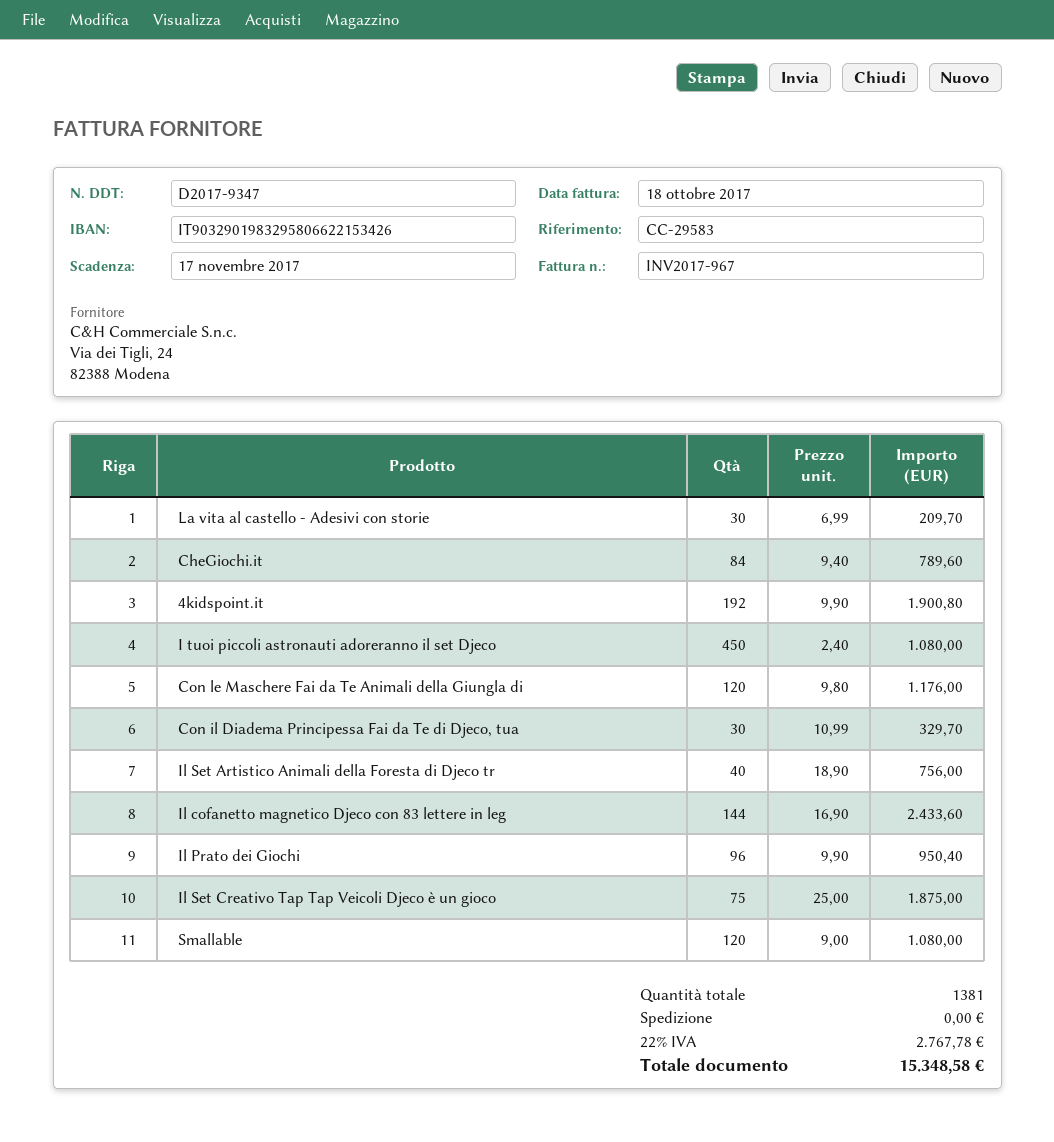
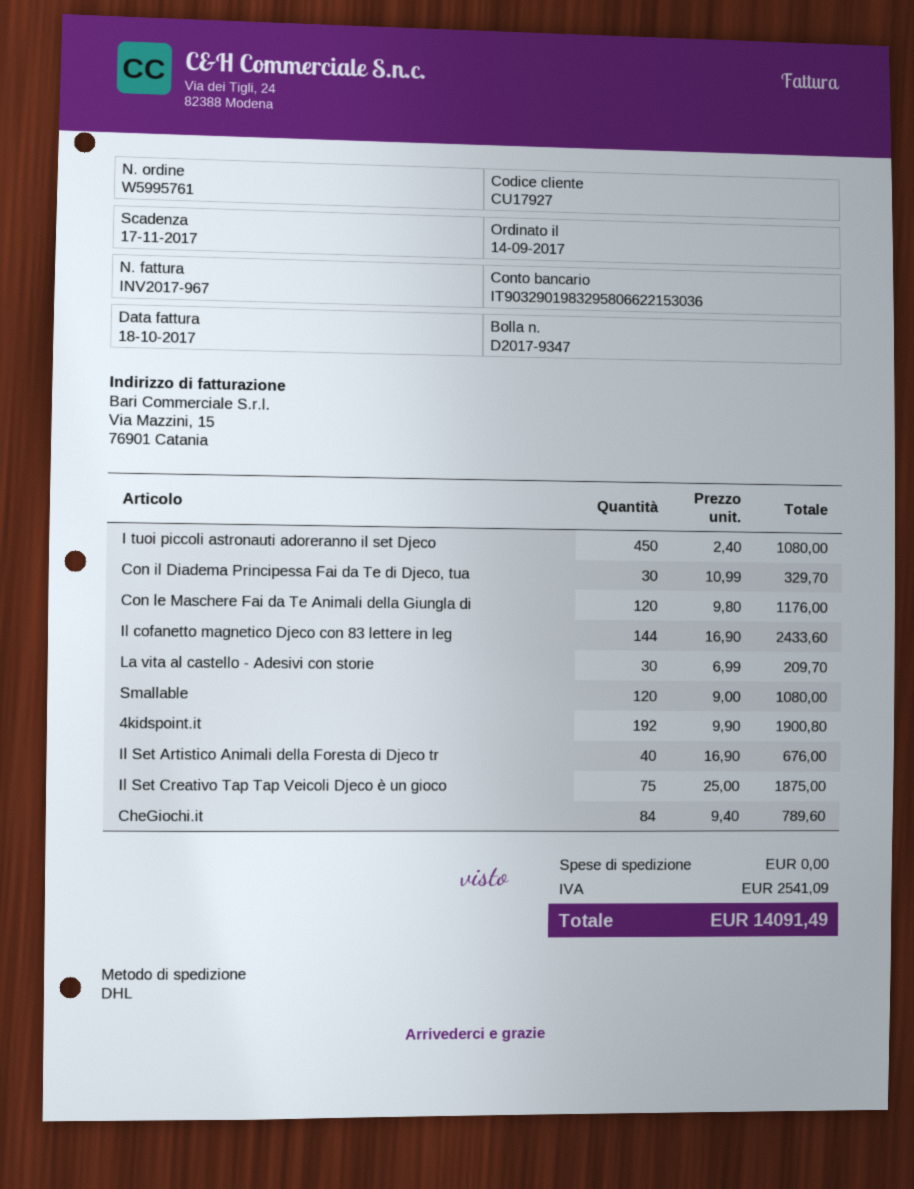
bank account: IT9032901983295806622153426 -> IT9032901983295806622153036
Il Set Artistico Animali della Foresta di Djeco tr: 40 x 18.90 = 756.00 -> 40 x 16.90 = 676.00
Il Prato dei Giochi: 96 x 9.90 = 950.40 -> none
tax: 2767.78 -> 2541.09
total: 15348.58 -> 14091.49

